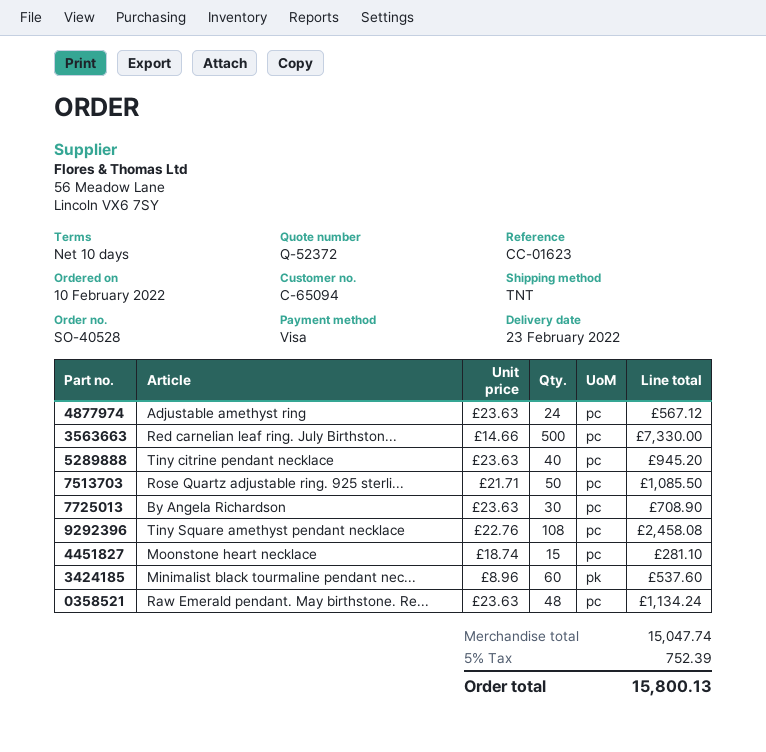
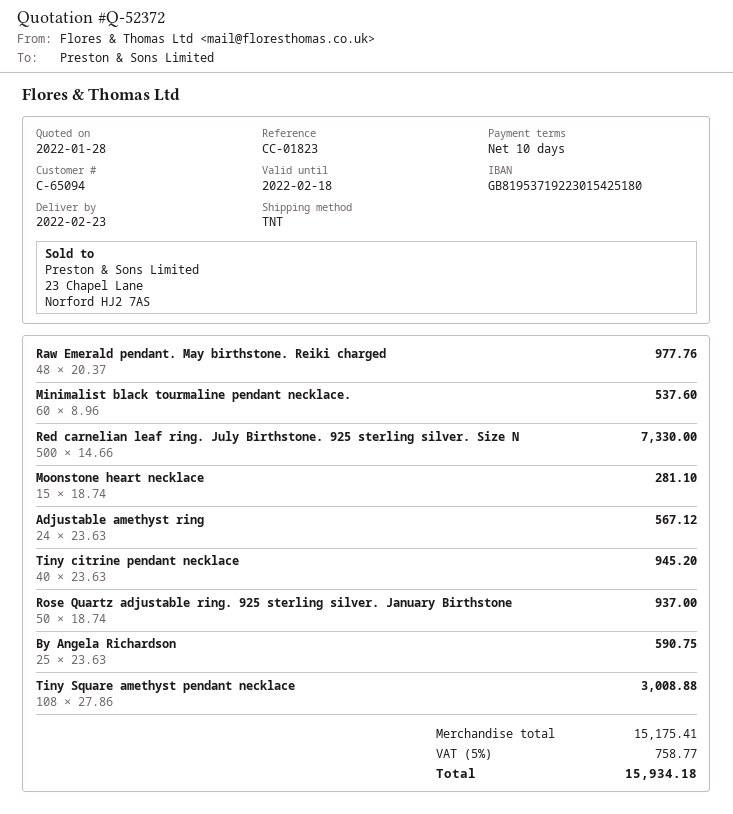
reference: CC-01623 -> CC-01823
Rose Quartz adjustable ring. 925 sterli...: 50 x 21.71 = 1085.50 -> 50 x 18.74 = 937.00
By Angela Richardson: 30 x 23.63 = 708.90 -> 25 x 23.63 = 590.75
Tiny Square amethyst pendant necklace: 108 x 22.76 = 2458.08 -> 108 x 27.86 = 3008.88
Raw Emerald pendant. May birthstone. Re...: 48 x 23.63 = 1134.24 -> 48 x 20.37 = 977.76
subtotal: 15047.74 -> 15175.41
tax: 5% = 752.39 -> 5% = 758.77
total: 15800.13 -> 15934.18

